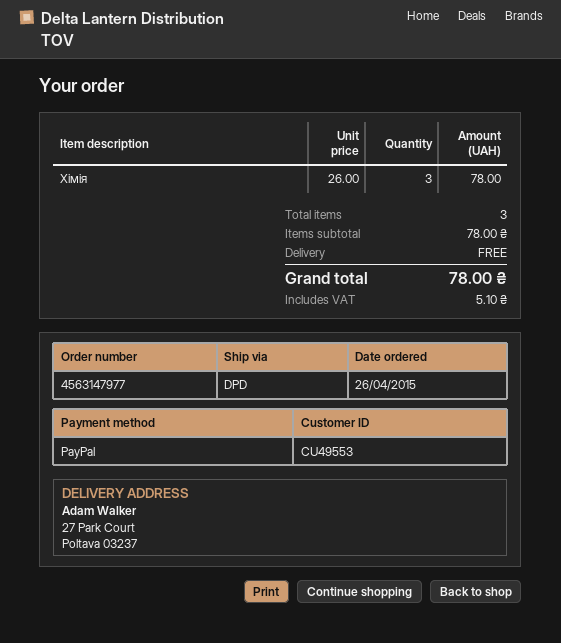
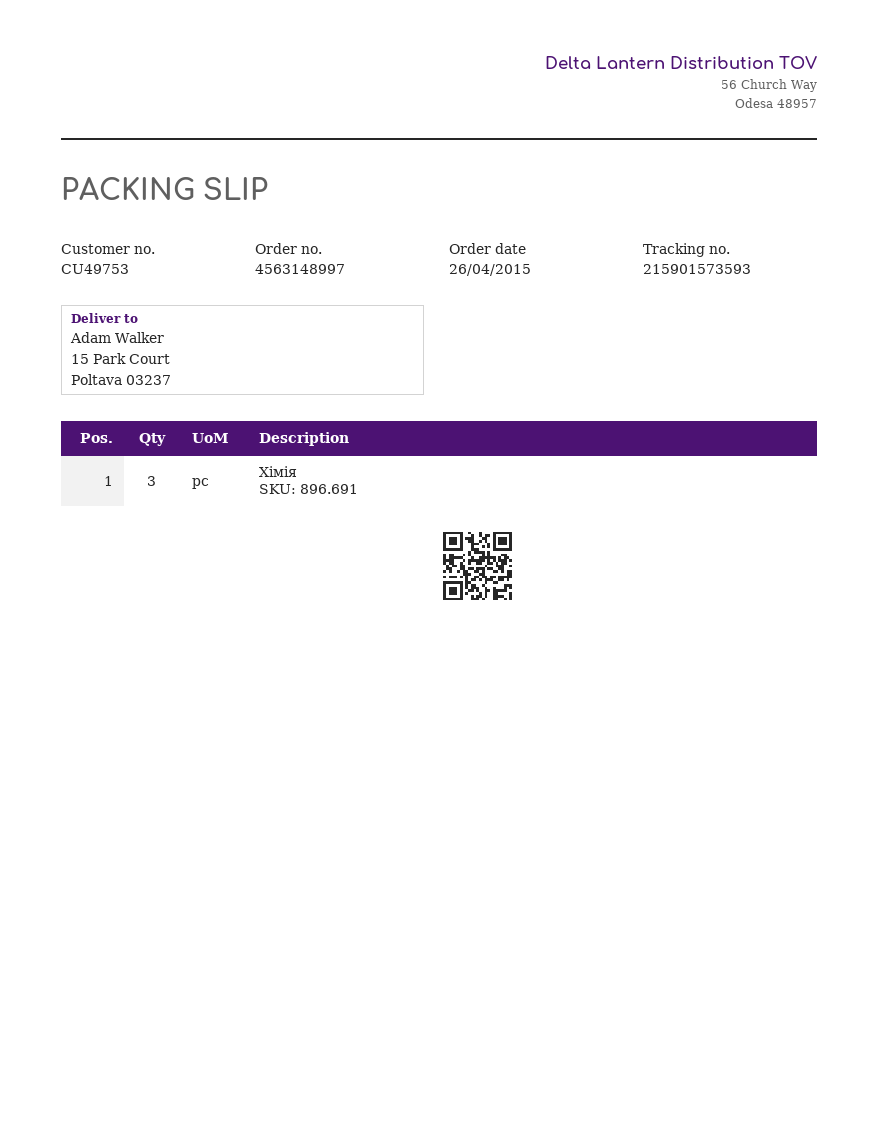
order number: 4563147977 -> 4563148997
customer number: CU49553 -> CU49753
ship to: 27 Park Court, Poltava 03237 -> 15 Park Court, Poltava 03237

